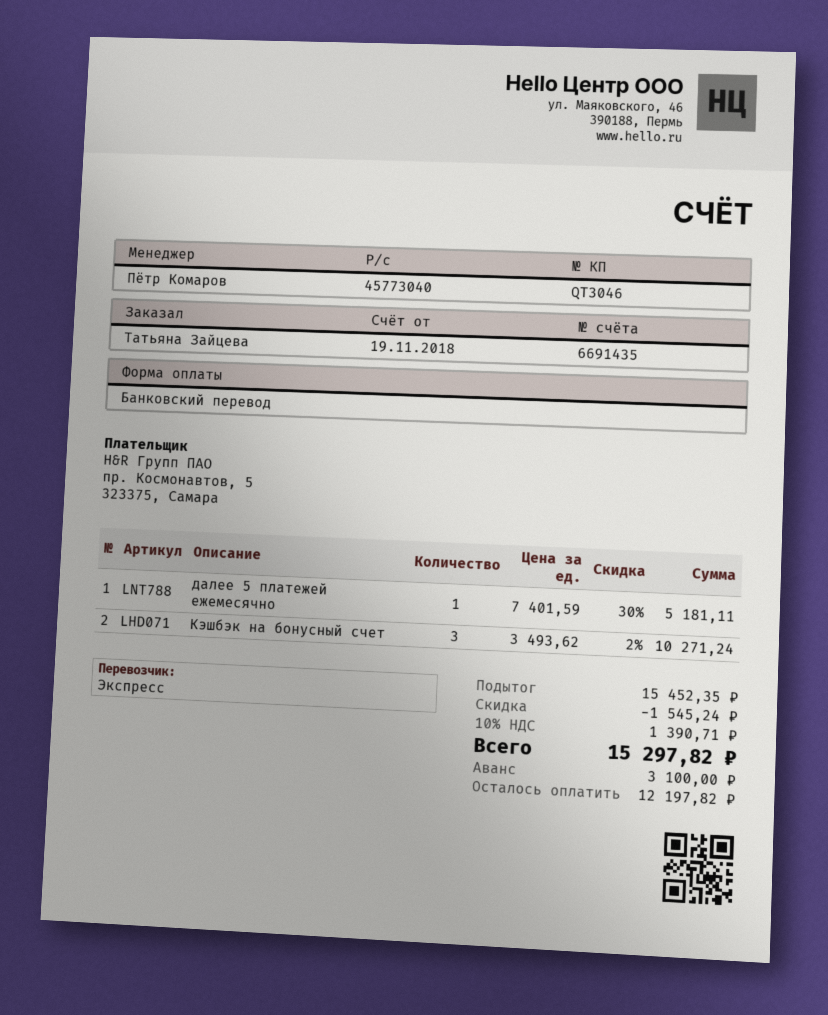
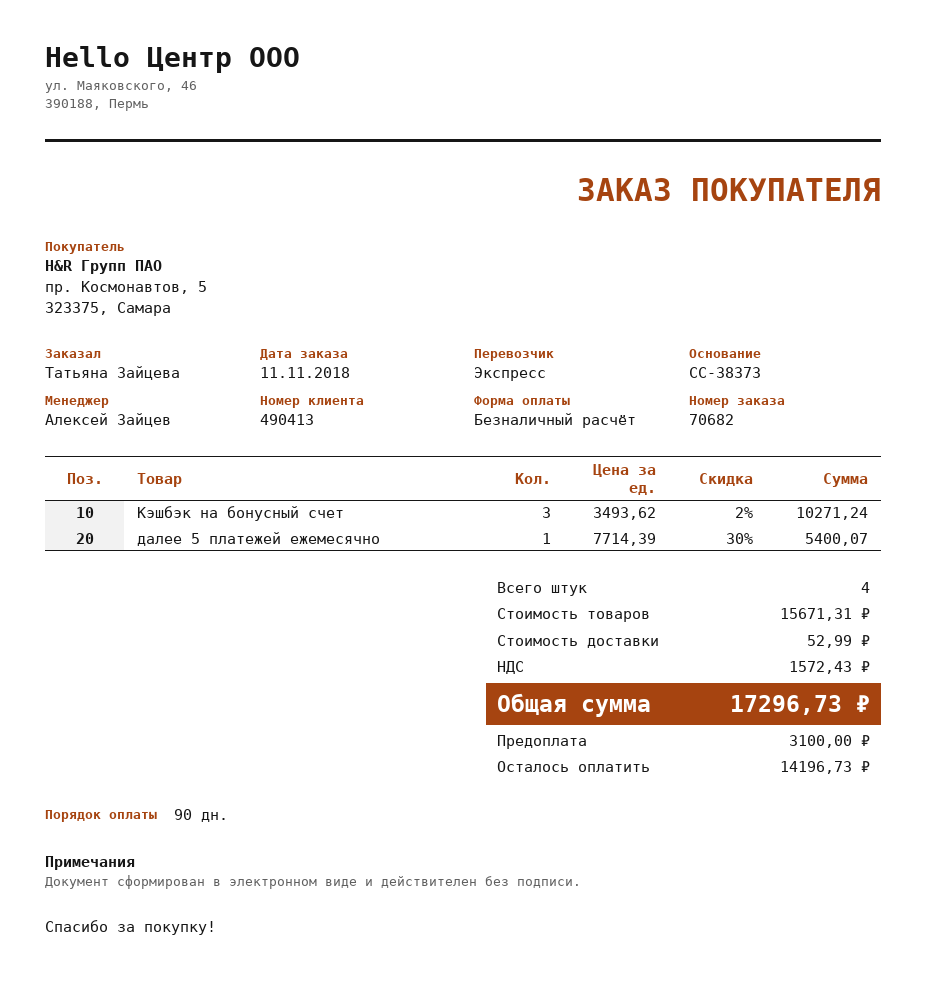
sales rep: Пётр Комаров -> Алексей Зайцев
далее 5 платежей ежемесячно: 1 x 7401.59 - 30% = 5181.11 -> 1 x 7714.39 - 30% = 5400.07
subtotal: 15452.35 -> 15671.31
discount: 1545.24 -> none
shipping: none -> 52.99
tax: 1390.71 -> 1572.43
total: 15297.82 -> 17296.73
balance: 12197.82 -> 14196.73

